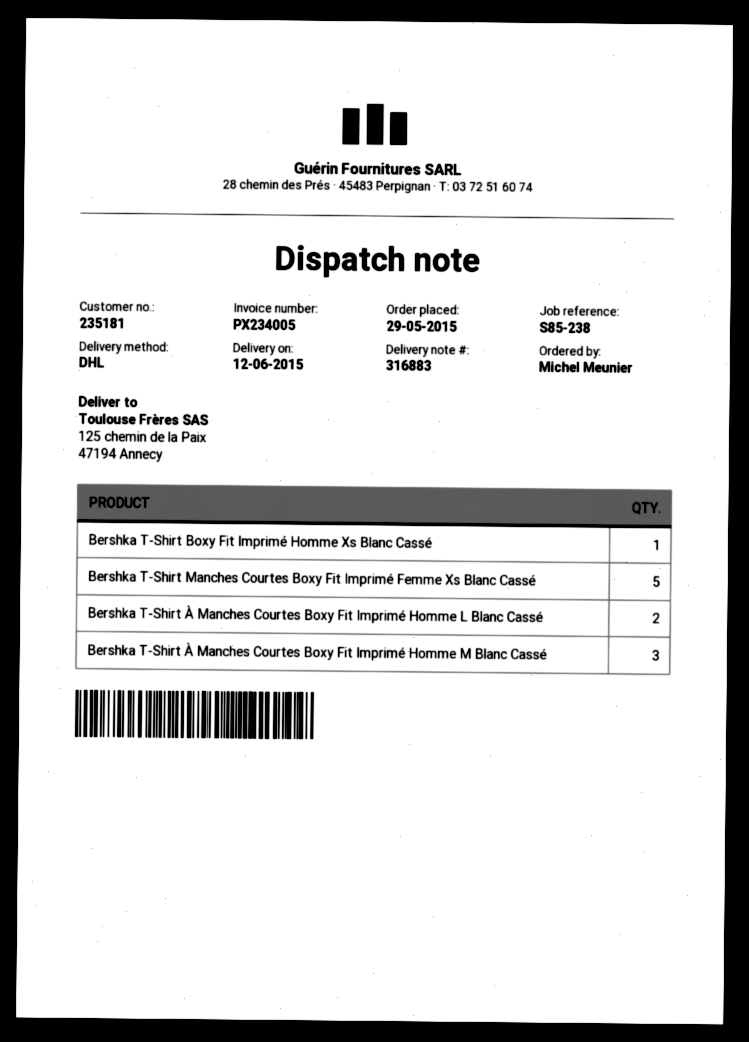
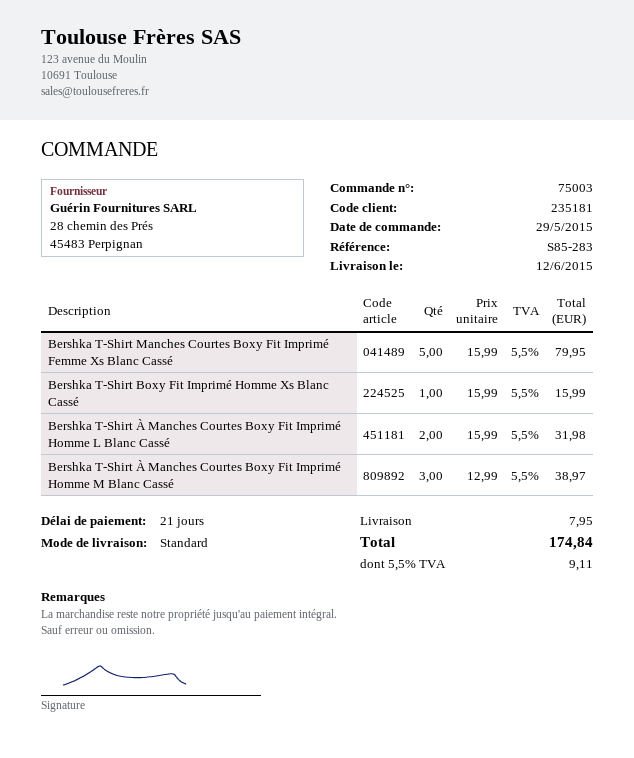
reference: S85-238 -> S85-283
shipping method: DHL -> standard

